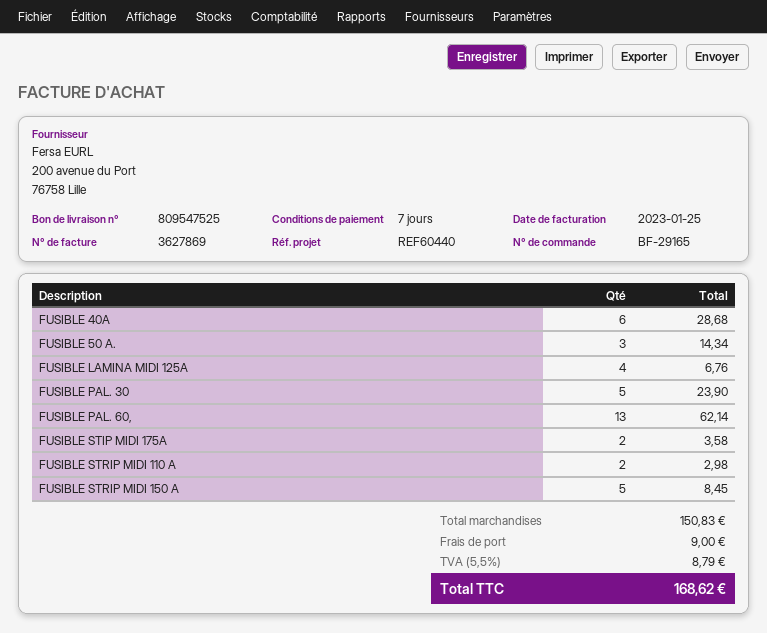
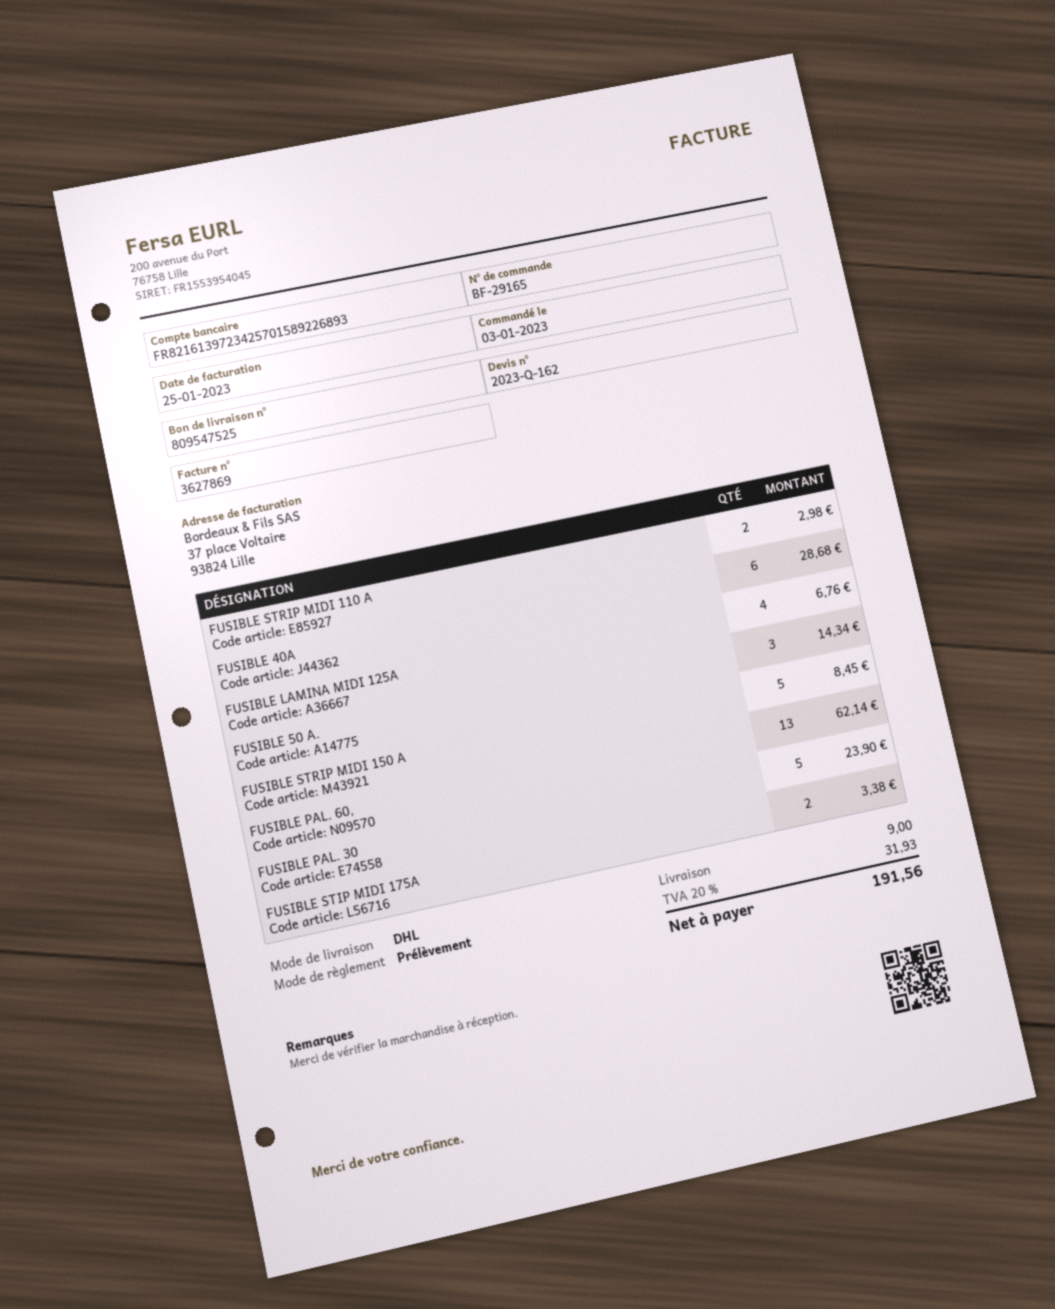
FUSIBLE STIP MIDI 175A: 2 for 3.58 -> 2 for 3.38
tax: 5.5% = 8.79 -> 20% = 31.93
total: 168.62 -> 191.56

